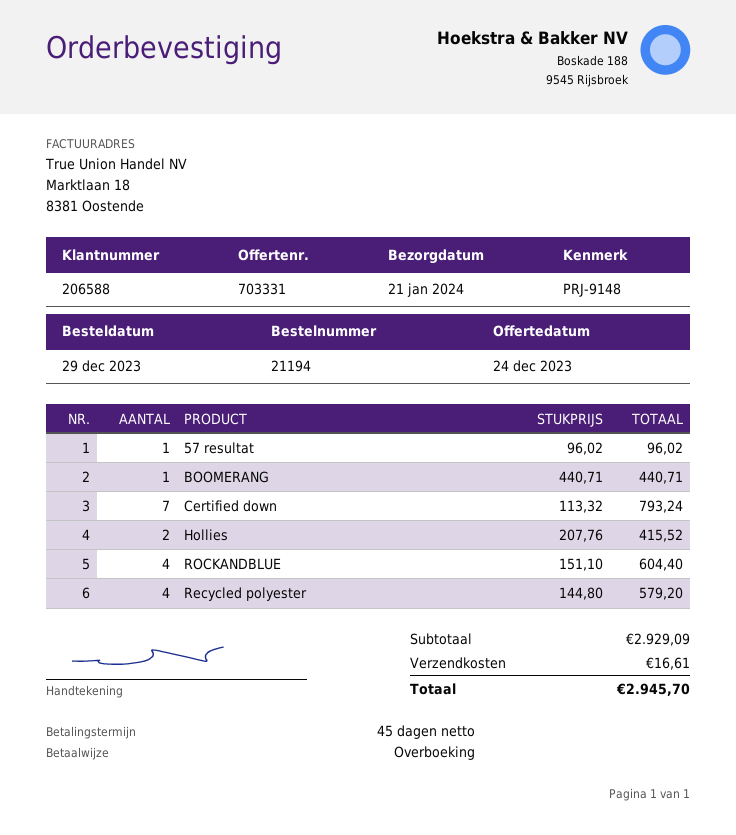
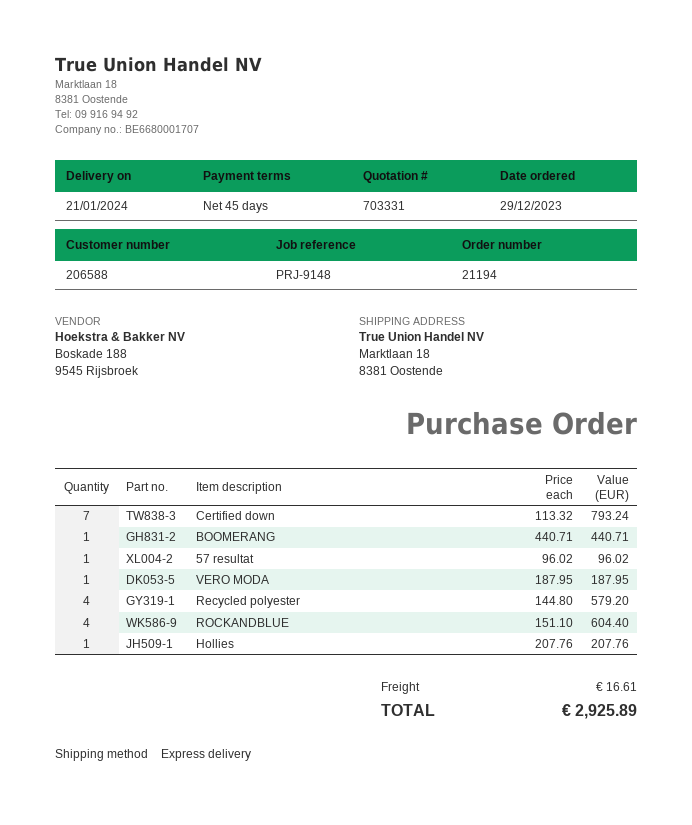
Hollies: 2 x 207.76 = 415.52 -> 1 x 207.76 = 207.76
VERO MODA: none -> 1 x 187.95 = 187.95
total: 2945.70 -> 2925.89

